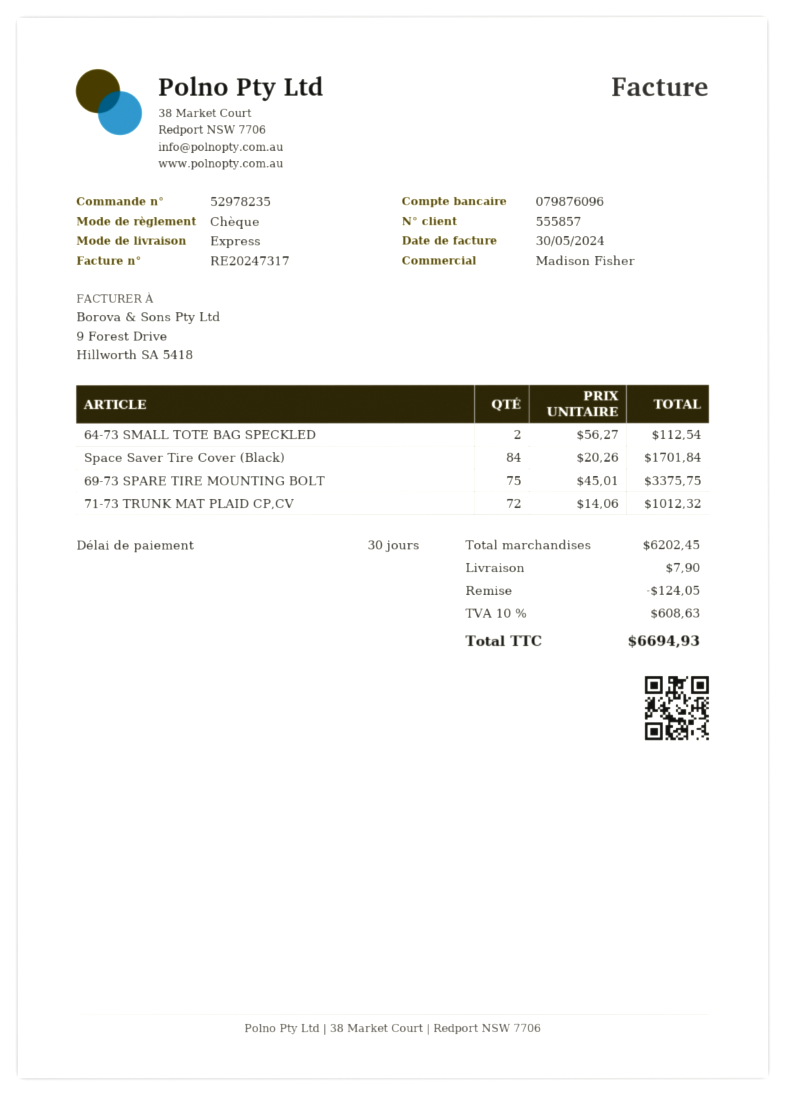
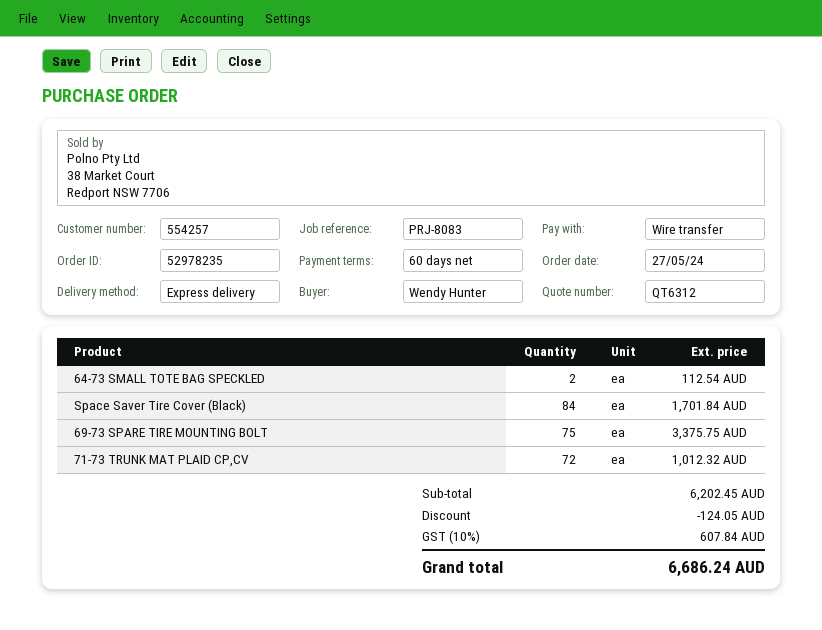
payment terms: 30 days -> 60 days
customer number: 555857 -> 554257
payment method: cheque -> bank transfer
shipping: 7.90 -> none
tax: 10% = 608.63 -> 10% = 607.84
total: 6694.93 -> 6686.24

